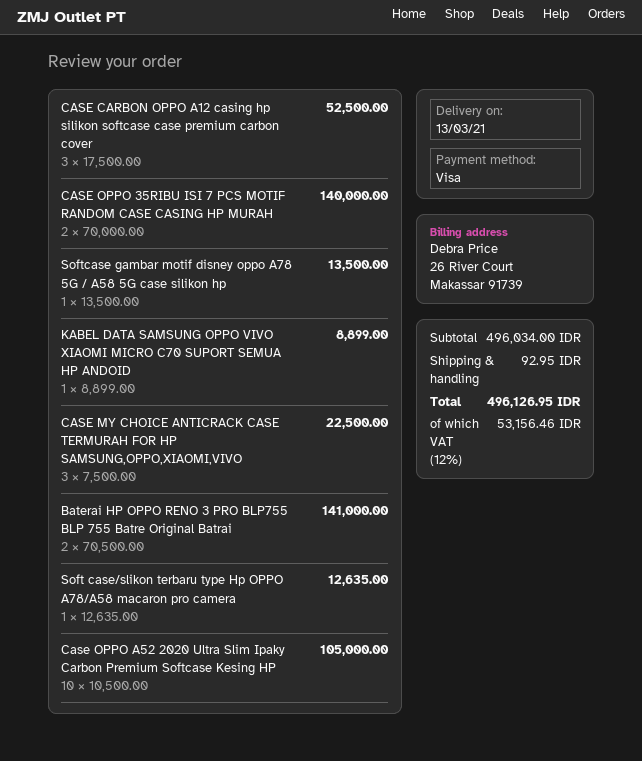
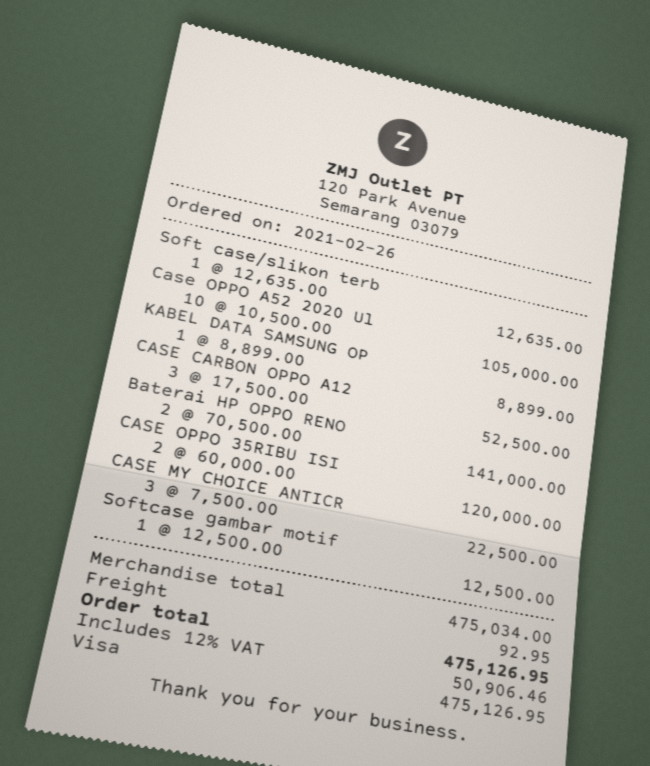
CASE OPPO 35RIBU ISI 7 PCS MOTIF RANDOM CASE CASING HP MURAH: 2 x 70000.00 = 140000.00 -> 2 x 60000.00 = 120000.00
Softcase gambar motif disney oppo A78 5G / A58 5G case silikon hp: 1 x 13500.00 = 13500.00 -> 1 x 12500.00 = 12500.00
subtotal: 496034.00 -> 475034.00
tax: 12% = 53156.46 -> 12% = 50906.46
total: 496126.95 -> 475126.95

